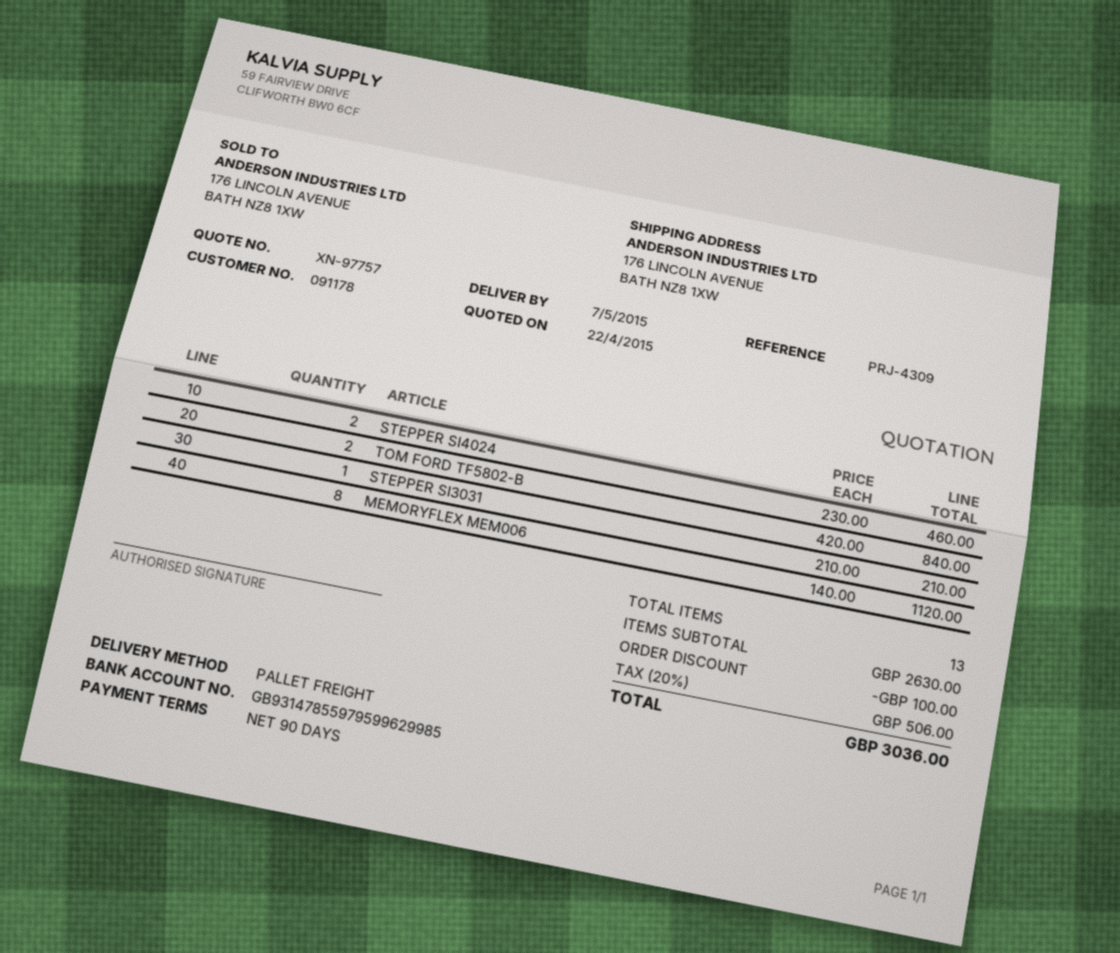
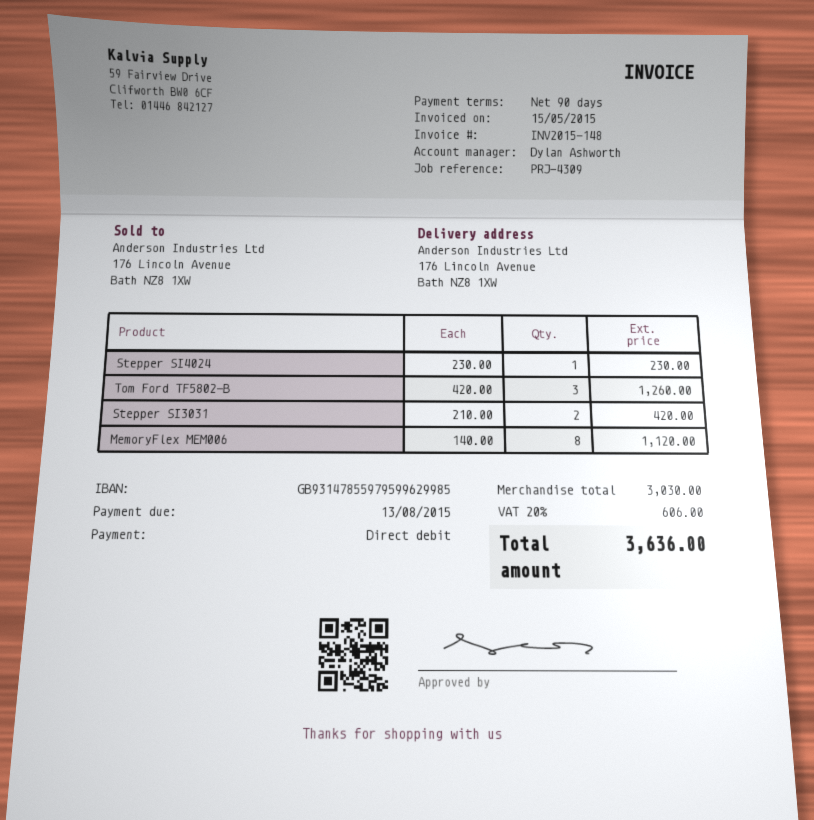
STEPPER SI4024: 2 x 230.00 = 460.00 -> 1 x 230.00 = 230.00
TOM FORD TF5802-B: 2 x 420.00 = 840.00 -> 3 x 420.00 = 1260.00
STEPPER SI3031: 1 x 210.00 = 210.00 -> 2 x 210.00 = 420.00
subtotal: 2630.00 -> 3030.00
discount: 100.00 -> none
tax: 20% = 506.00 -> 20% = 606.00
total: 3036.00 -> 3636.00

